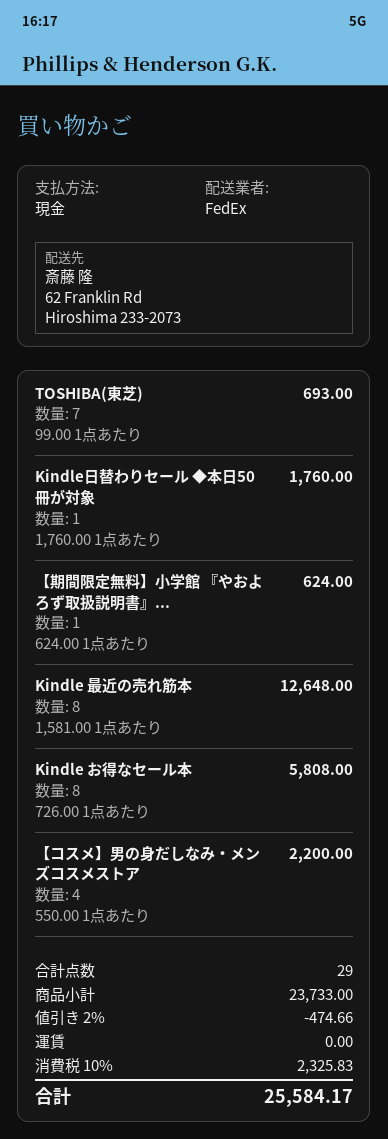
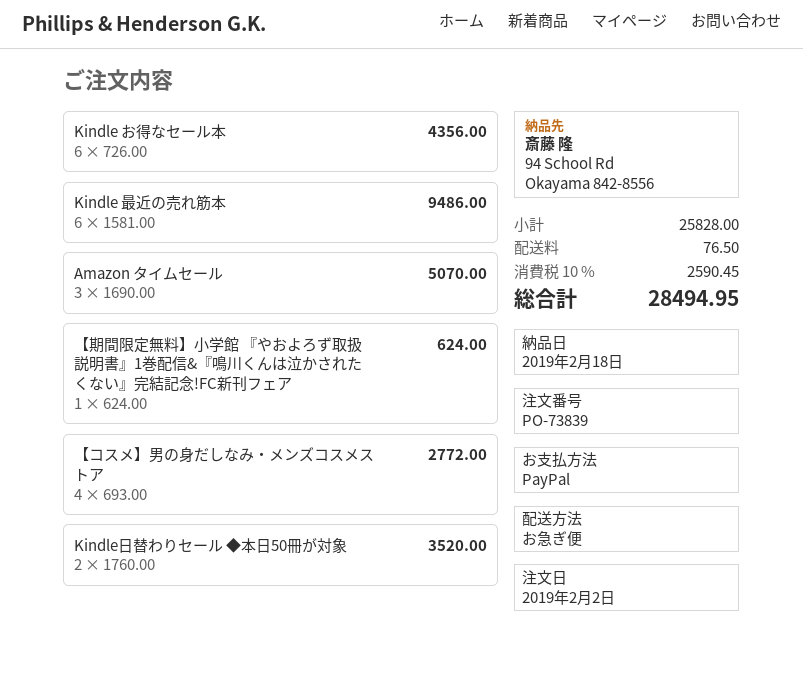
payment method: cash -> PayPal
shipping method: FedEx -> express
ship to: 62 Franklin Rd, Hiroshima 233-2073 -> 94 School Rd, Okayama 842-8556
TOSHIBA(東芝): 7 x 99.00 = 693.00 -> none
Kindle日替わりセール ◆本日50冊が対象: 1 x 1760.00 = 1760.00 -> 2 x 1760.00 = 3520.00
Kindle 最近の売れ筋本: 8 x 1581.00 = 12648.00 -> 6 x 1581.00 = 9486.00
Kindle お得なセール本: 8 x 726.00 = 5808.00 -> 6 x 726.00 = 4356.00
【コスメ】男の身だしなみ・メンズコスメストア: 4 x 550.00 = 2200.00 -> 4 x 693.00 = 2772.00
Amazon タイムセール: none -> 3 x 1690.00 = 5070.00
subtotal: 23733.00 -> 25828.00
discount: 2% = 474.66 -> none
shipping: 0.00 -> 76.50
tax: 10% = 2325.83 -> 10% = 2590.45
total: 25584.17 -> 28494.95

